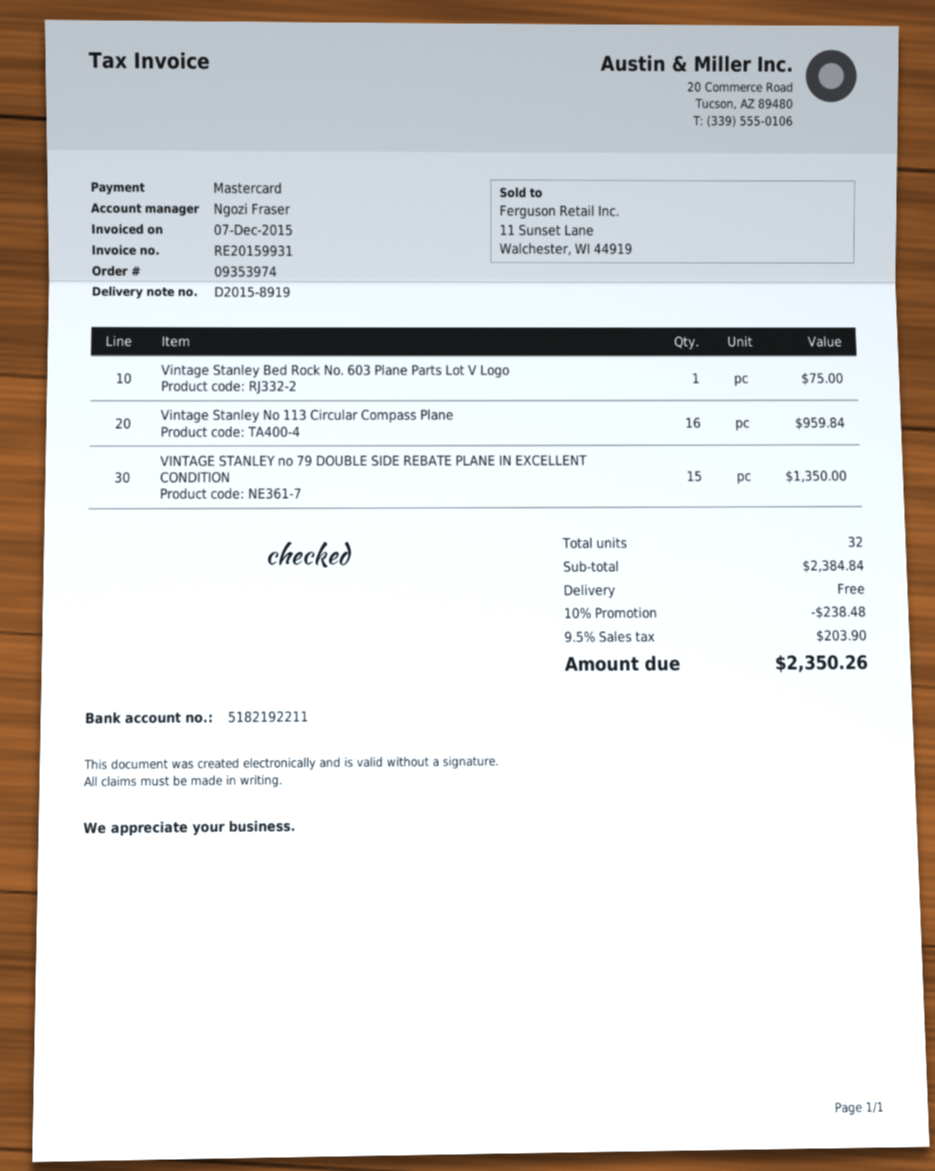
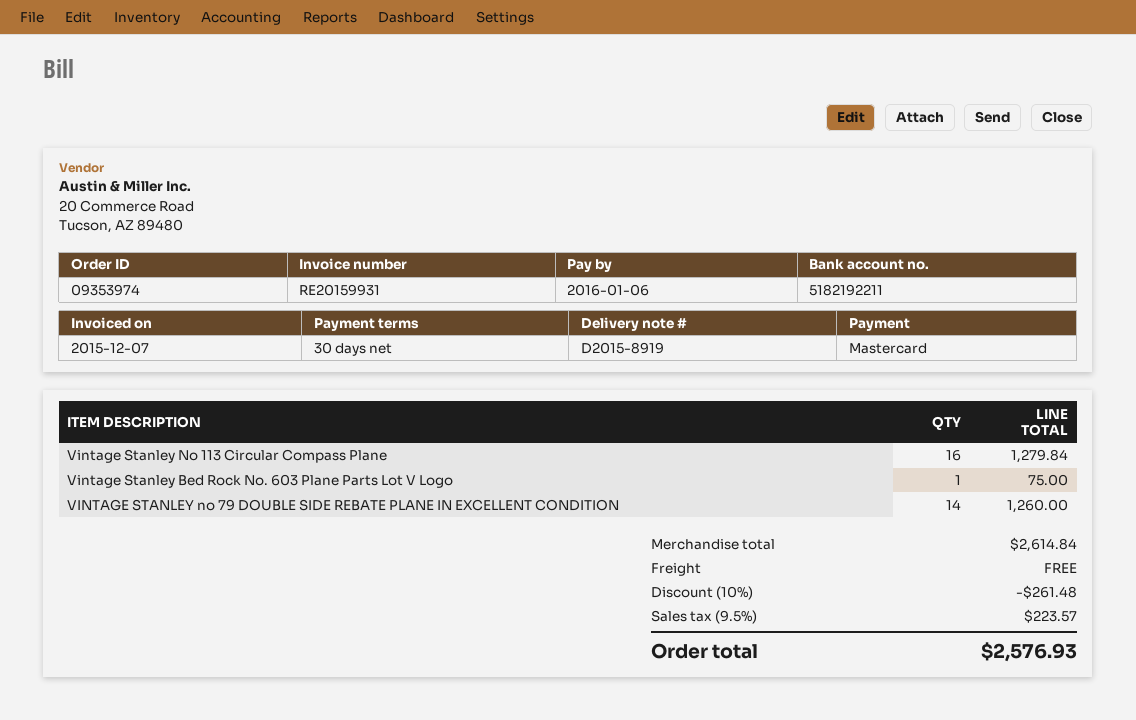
Vintage Stanley No 113 Circular Compass Plane: 16 for 959.84 -> 16 for 1279.84
VINTAGE STANLEY no 79 DOUBLE SIDE REBATE PLANE IN EXCELLENT CONDITION: 15 for 1350.00 -> 14 for 1260.00
subtotal: 2384.84 -> 2614.84
discount: 10% = 238.48 -> 10% = 261.48
tax: 9.5% = 203.90 -> 9.5% = 223.57
total: 2350.26 -> 2576.93

